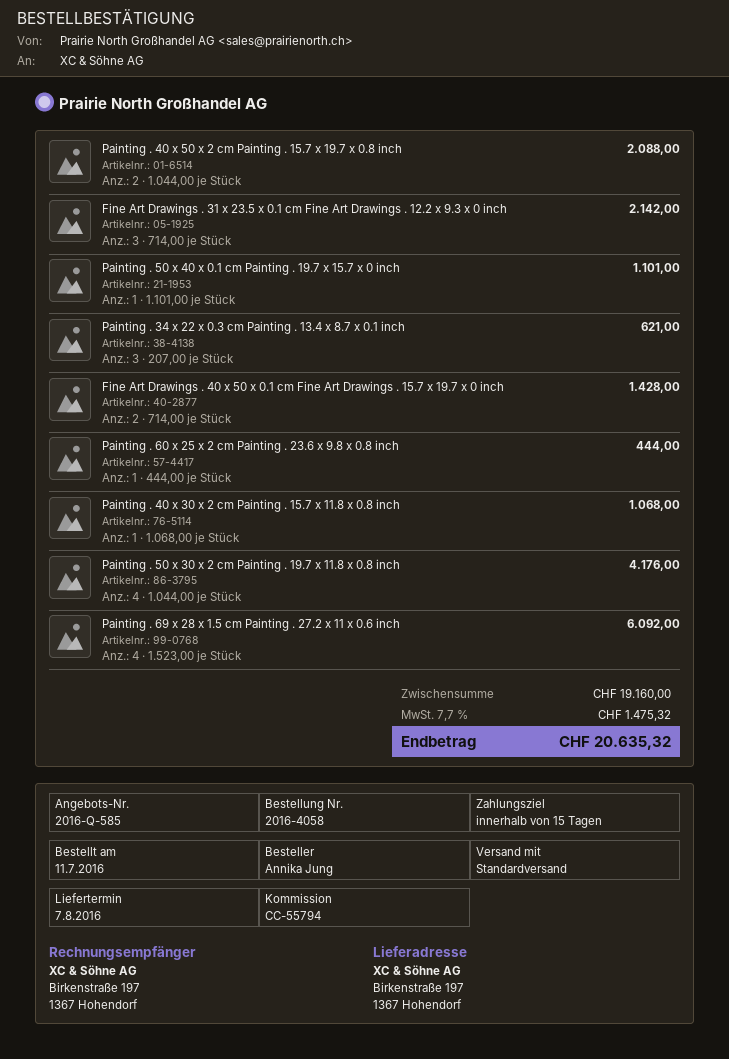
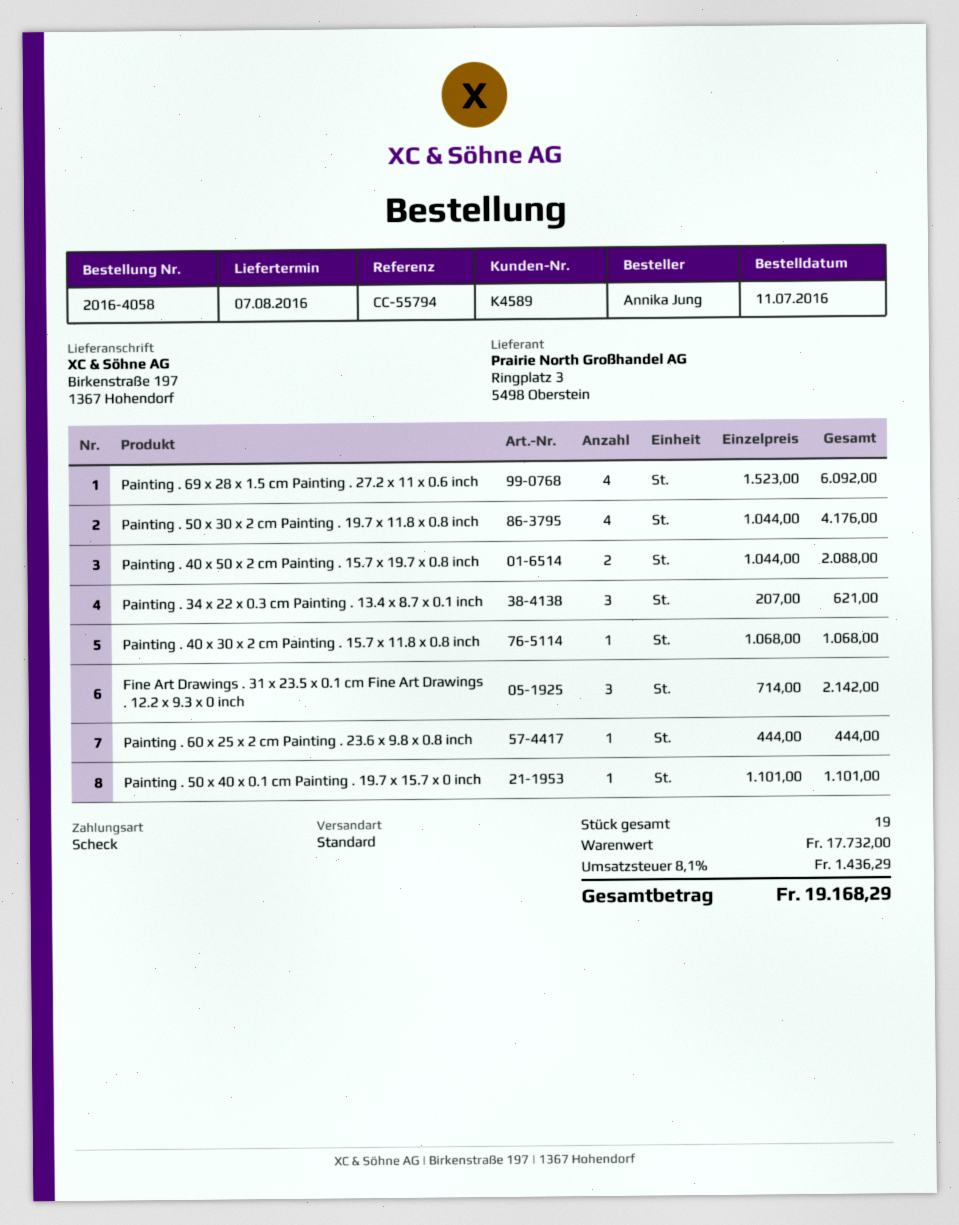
Fine Art Drawings . 40 x 50 x 0.1 cm Fine Art Drawings . 15.7 x 19.7 x 0 inch: 2 x 714.00 = 1428.00 -> none
subtotal: 19160.00 -> 17732.00
tax: 7.7% = 1475.32 -> 8.1% = 1436.29
total: 20635.32 -> 19168.29

